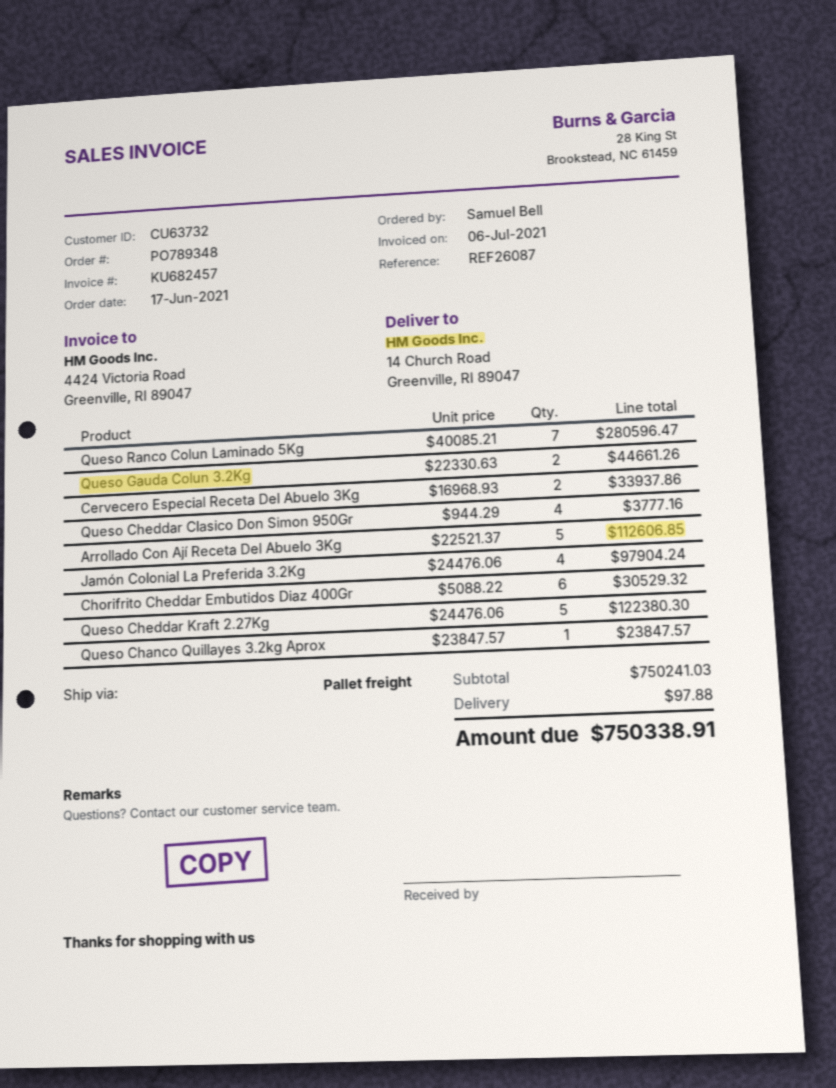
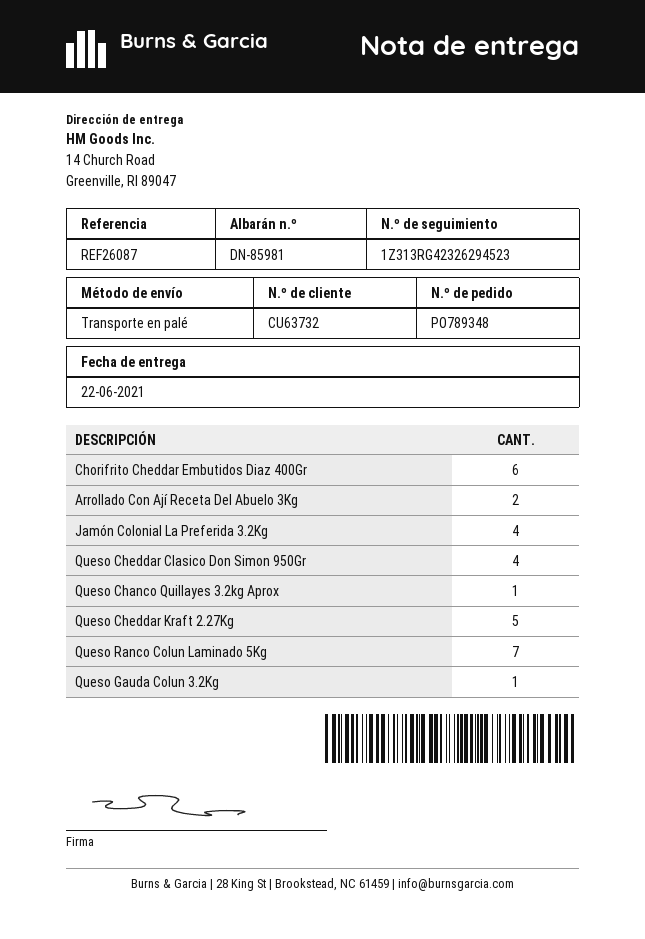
Queso Gauda Colun 3.2Kg: 2 -> 1
Cervecero Especial Receta Del Abuelo 3Kg: 2 -> none
Arrollado Con Ají Receta Del Abuelo 3Kg: 5 -> 2

